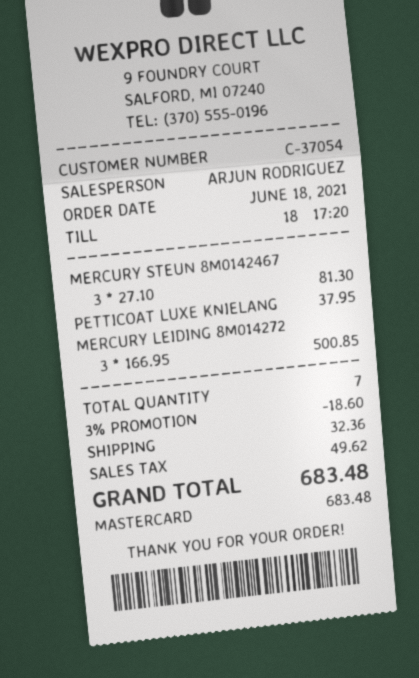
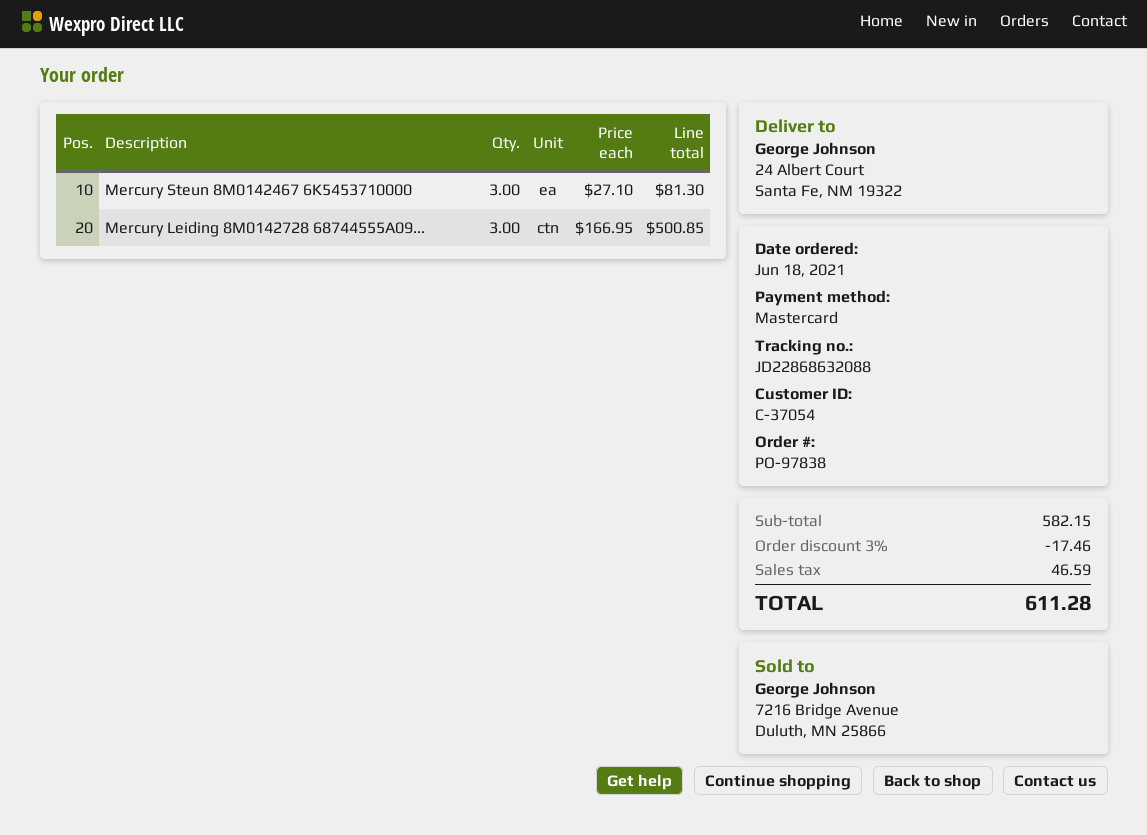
PETTICOAT LUXE KNIELANG: 1 x 37.95 = 37.95 -> none
discount: 3% = 18.60 -> 3% = 17.46
shipping: 32.36 -> none
tax: 49.62 -> 46.59
total: 683.48 -> 611.28

